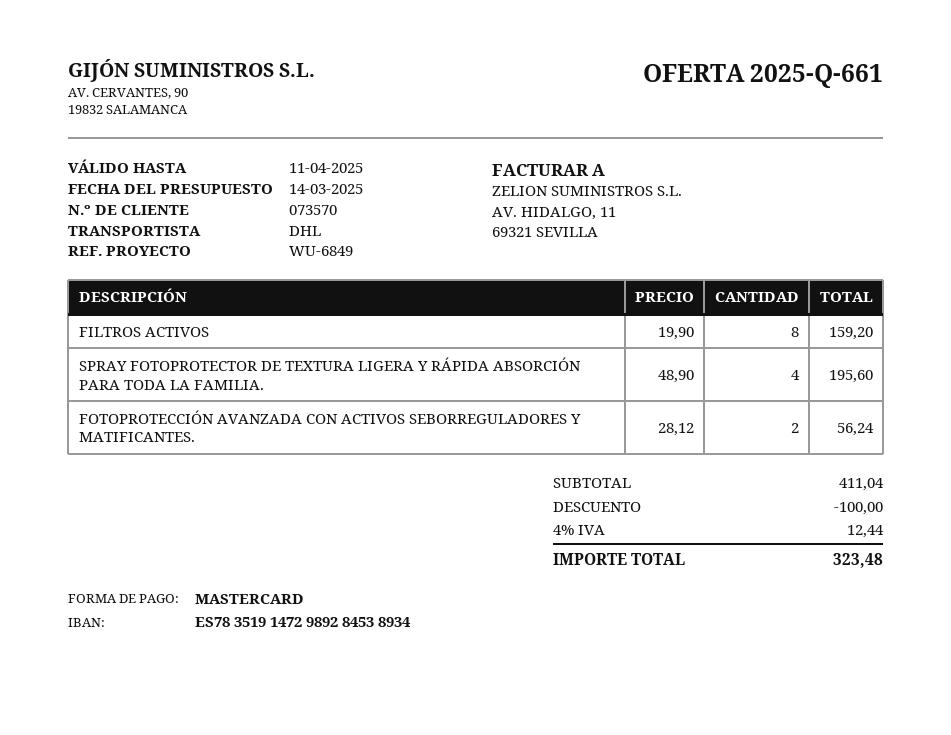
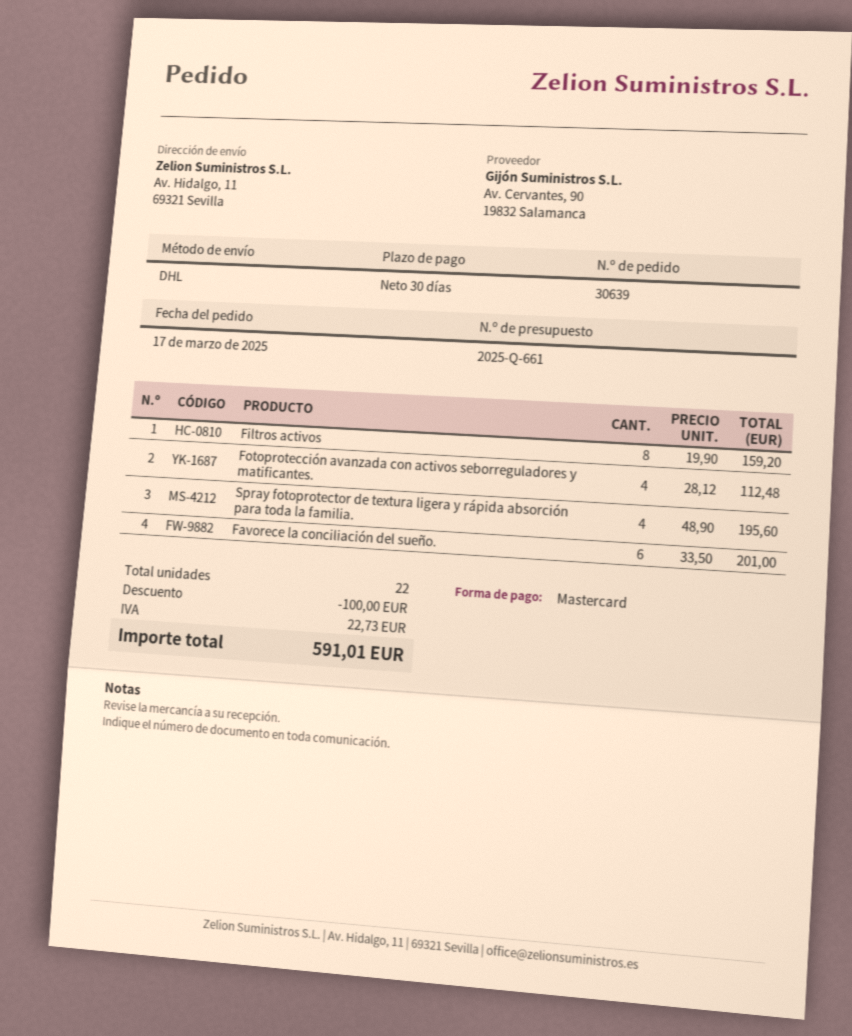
FOTOPROTECCIÓN AVANZADA CON ACTIVOS SEBORREGULADORES Y MATIFICANTES.: 2 x 28.12 = 56.24 -> 4 x 28.12 = 112.48
Favorece la conciliación del sueño.: none -> 6 x 33.50 = 201.00
tax: 12.44 -> 22.73
total: 323.48 -> 591.01

